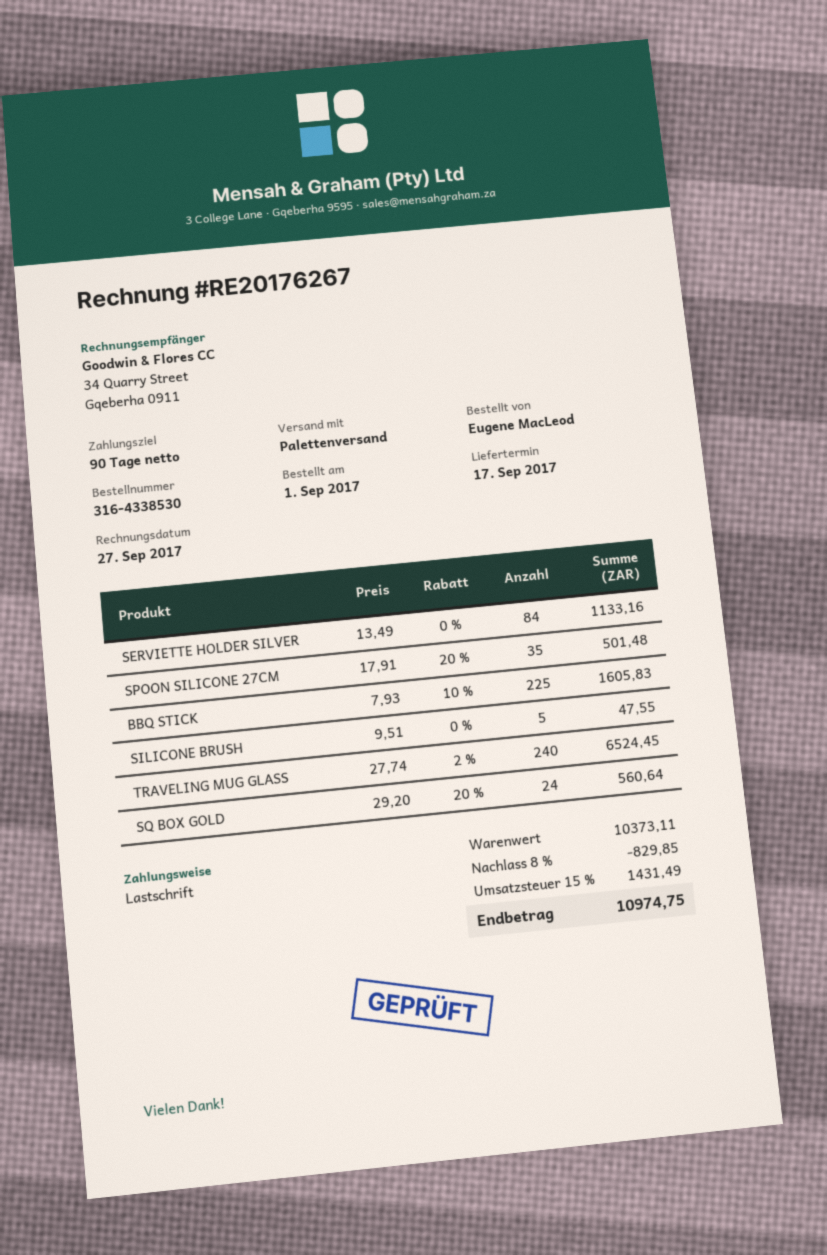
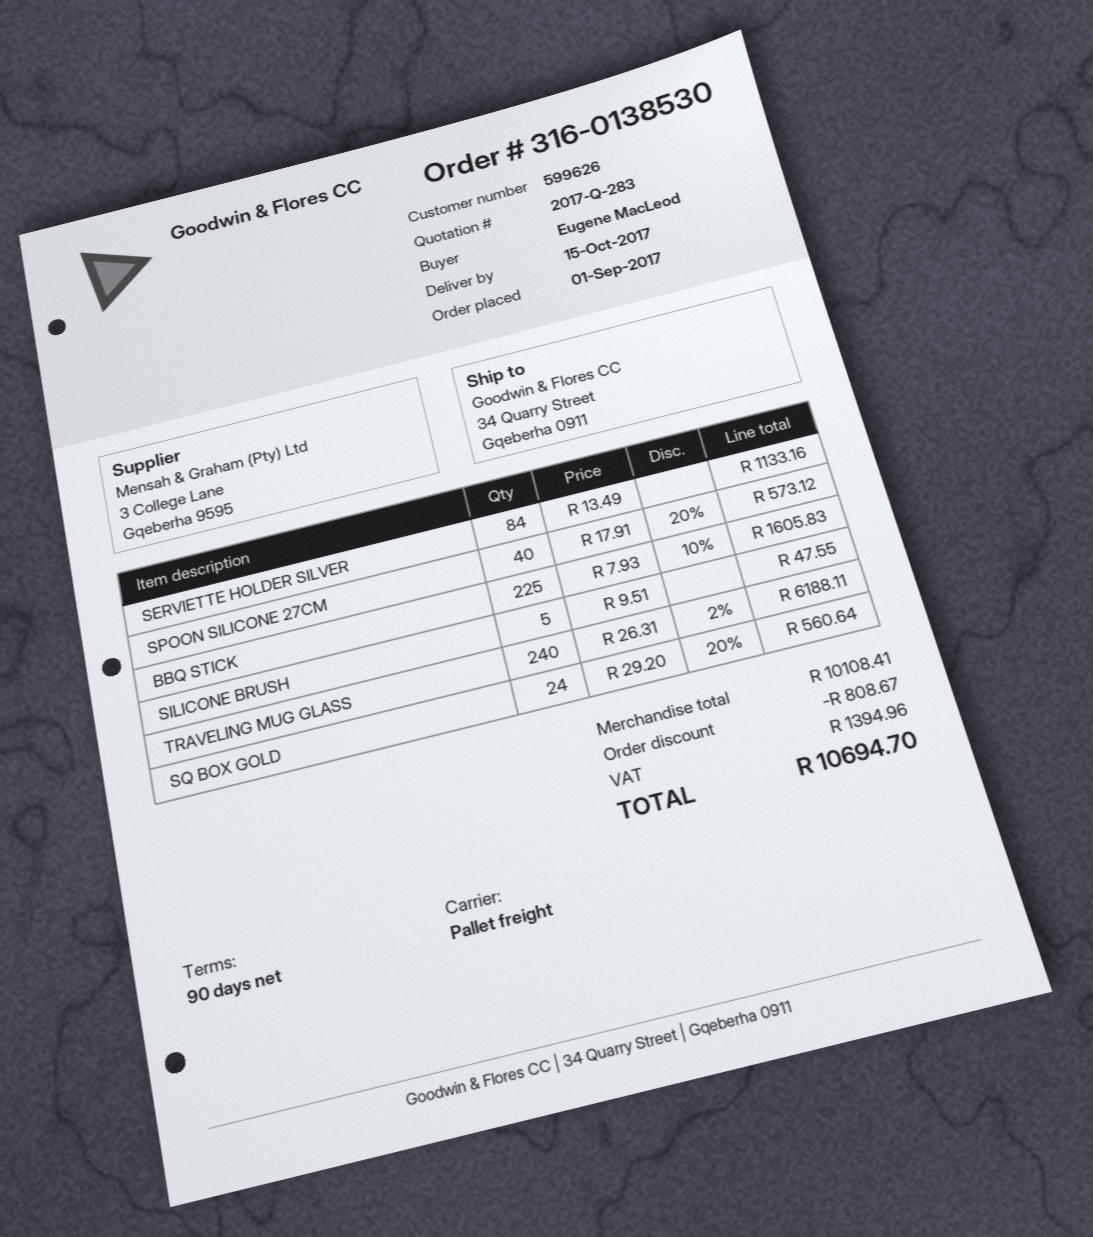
order number: 316-4338530 -> 316-0138530
delivery date: 2017-09-17 -> 2017-10-15
SPOON SILICONE 27CM: 35 x 17.91 - 20% = 501.48 -> 40 x 17.91 - 20% = 573.12
TRAVELING MUG GLASS: 240 x 27.74 - 2% = 6524.45 -> 240 x 26.31 - 2% = 6188.11
subtotal: 10373.11 -> 10108.41
discount: 829.85 -> 808.67
tax: 1431.49 -> 1394.96
total: 10974.75 -> 10694.70

